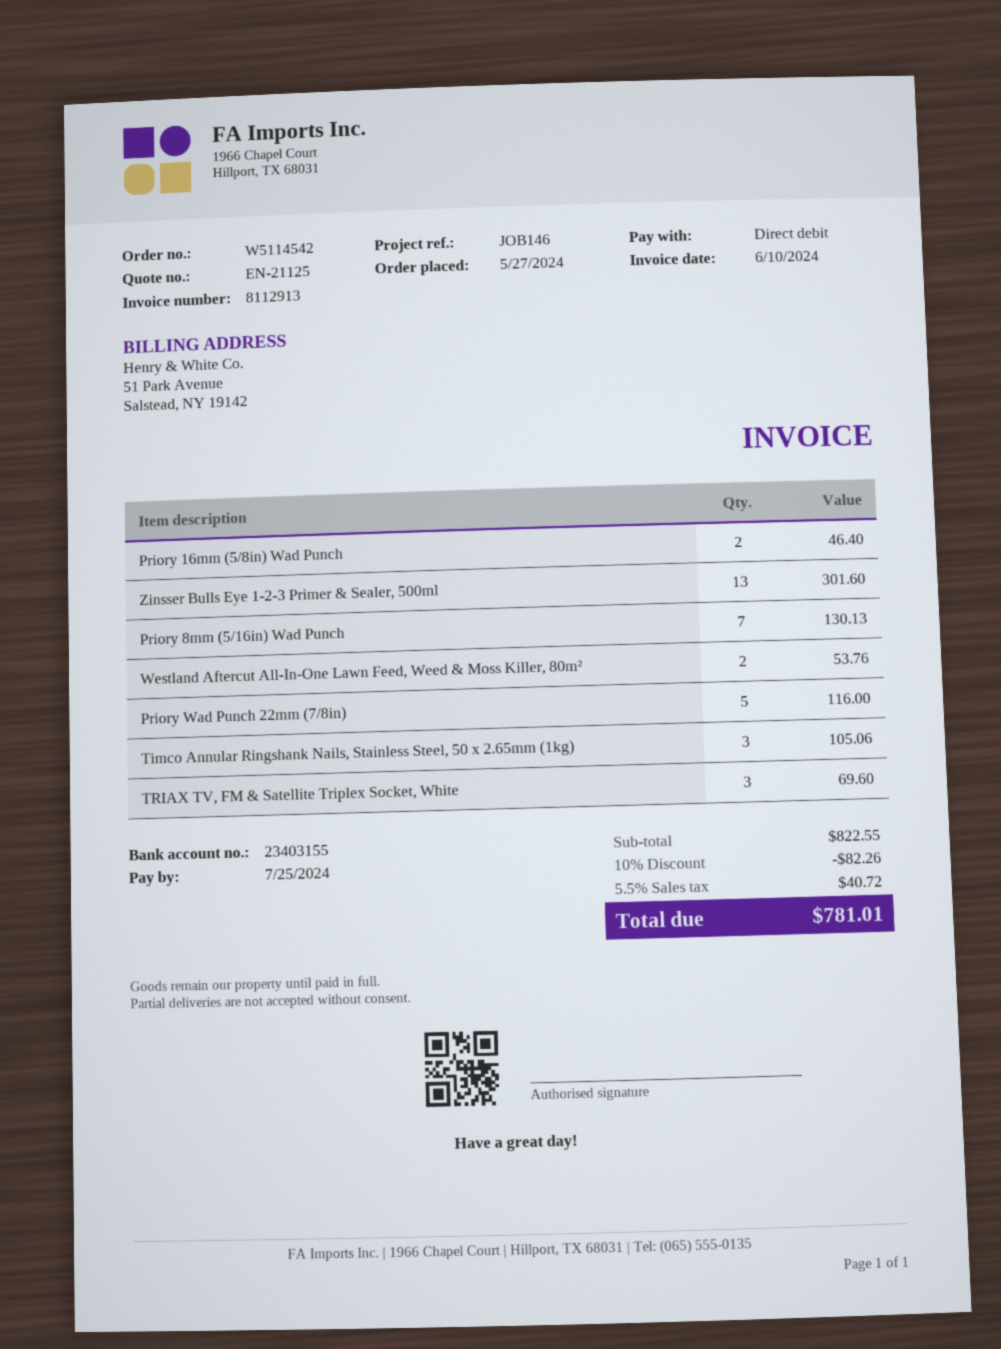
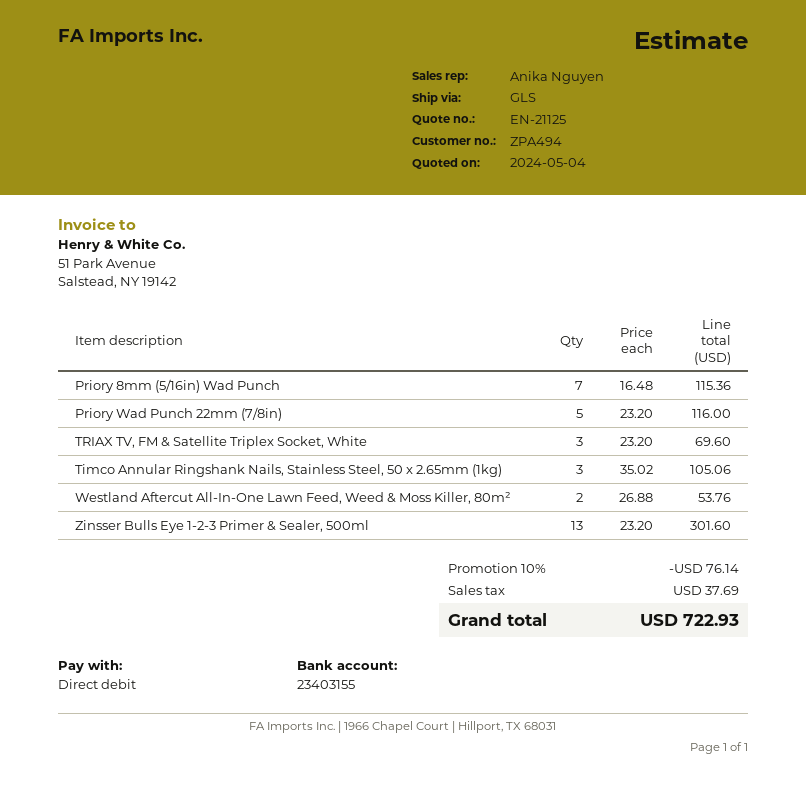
Priory 16mm (5/8in) Wad Punch: 2 for 46.40 -> none
Priory 8mm (5/16in) Wad Punch: 7 for 130.13 -> 7 for 115.36
discount: 10% = 82.26 -> 10% = 76.14
tax: 40.72 -> 37.69
total: 781.01 -> 722.93

